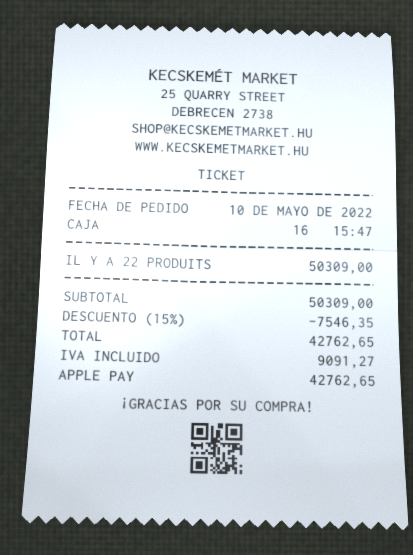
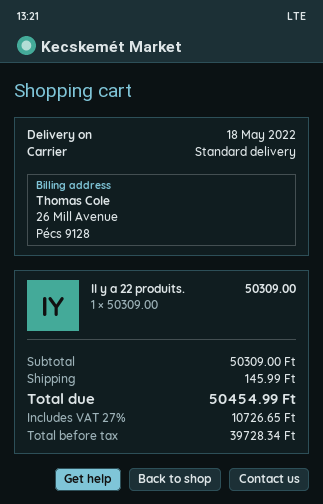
discount: 15% = 7546.35 -> none
shipping: none -> 145.99
tax: 9091.27 -> 10726.65
total: 42762.65 -> 50454.99

